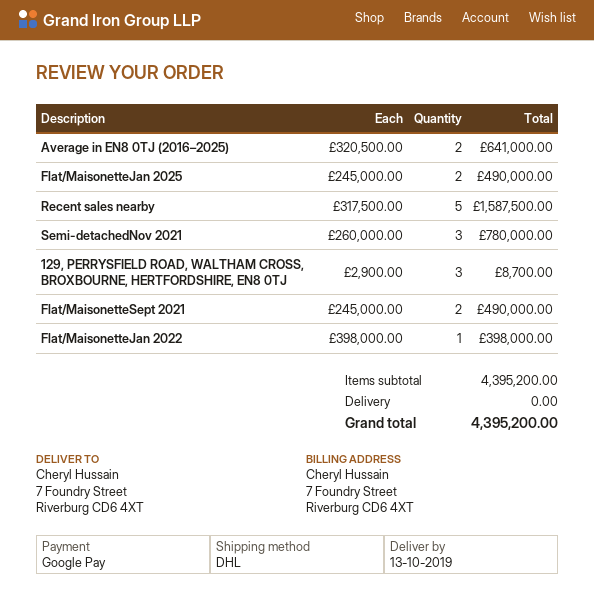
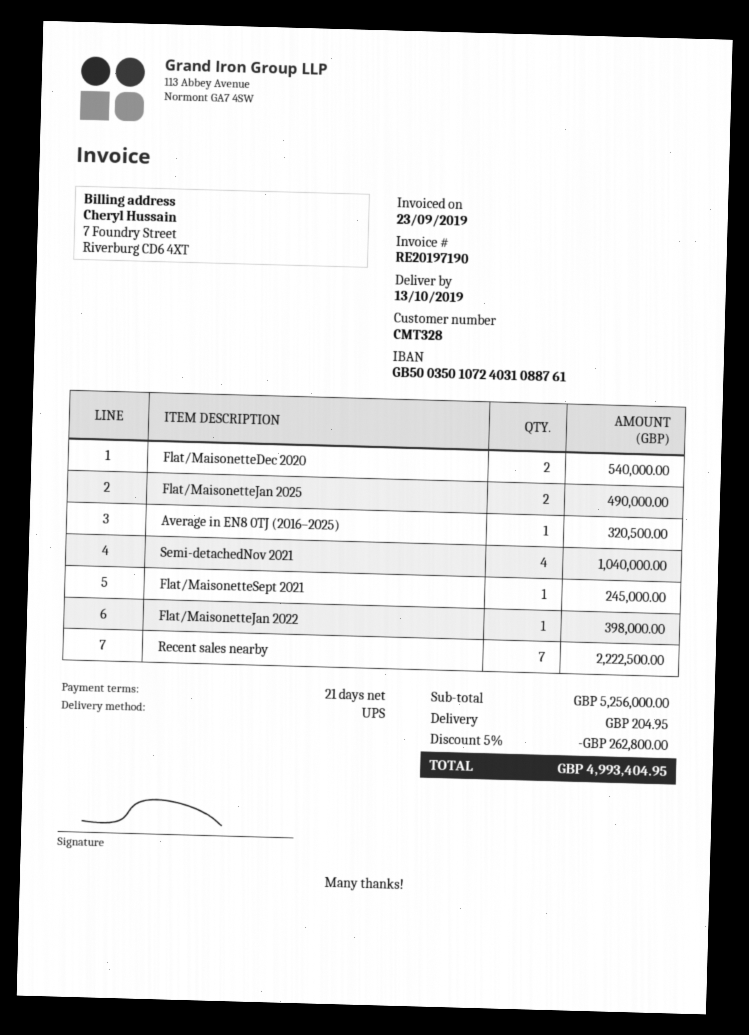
shipping method: DHL -> UPS
Average in EN8 0TJ (2016–2025): 2 for 641000.00 -> 1 for 320500.00
Recent sales nearby: 5 for 1587500.00 -> 7 for 2222500.00
Semi-detachedNov 2021: 3 for 780000.00 -> 4 for 1040000.00
129, PERRYSFIELD ROAD, WALTHAM CROSS, BROXBOURNE, HERTFORDSHIRE, EN8 0TJ: 3 for 8700.00 -> none
Flat/MaisonetteSept 2021: 2 for 490000.00 -> 1 for 245000.00
Flat/MaisonetteDec 2020: none -> 2 for 540000.00
subtotal: 4395200.00 -> 5256000.00
discount: none -> 5% = 262800.00
shipping: 0.00 -> 204.95
total: 4395200.00 -> 4993404.95

